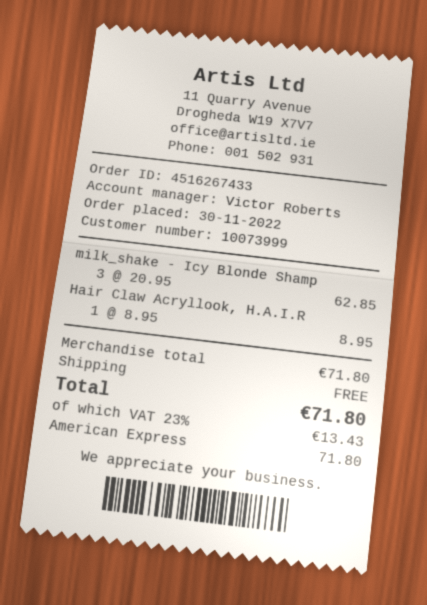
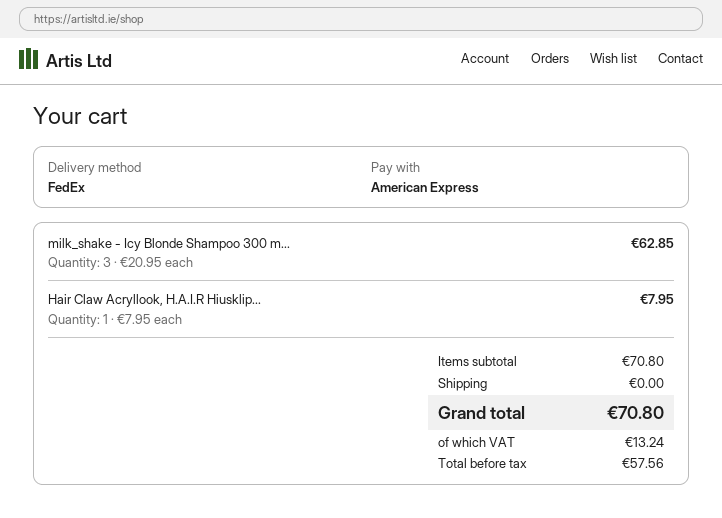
Hair Claw Acryllook, H.A.I.R: 1 x 8.95 = 8.95 -> 1 x 7.95 = 7.95
subtotal: 71.80 -> 70.80
tax: 13.43 -> 13.24
total: 71.80 -> 70.80

